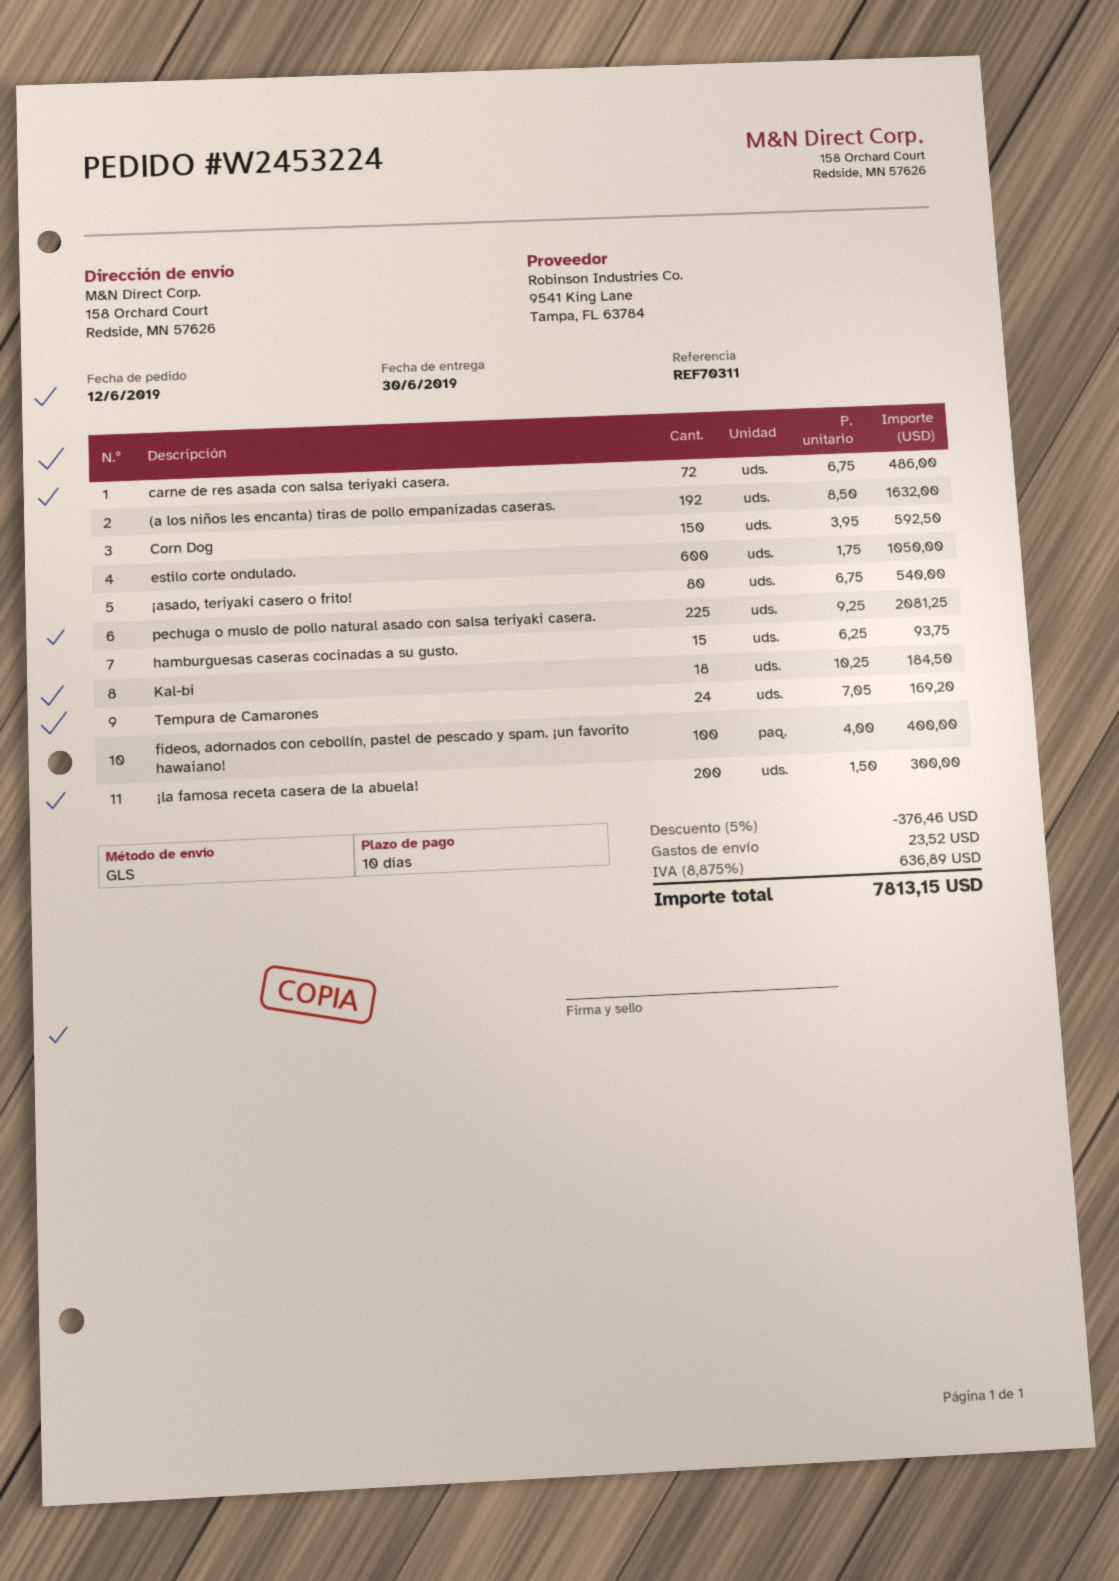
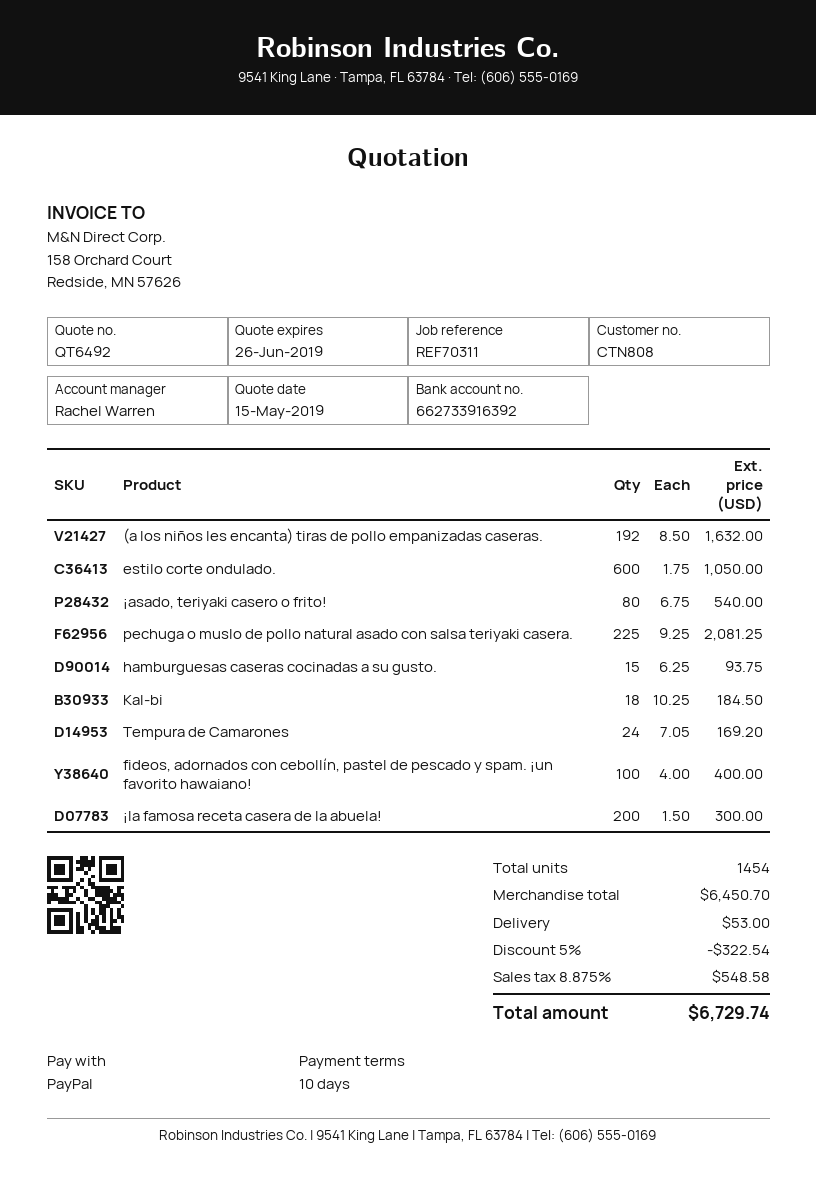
carne de res asada con salsa teriyaki casera.: 72 x 6.75 = 486.00 -> none
Corn Dog: 150 x 3.95 = 592.50 -> none
discount: 5% = 376.46 -> 5% = 322.54
shipping: 23.52 -> 53.00
tax: 8.875% = 636.89 -> 8.875% = 548.58
total: 7813.15 -> 6729.74

